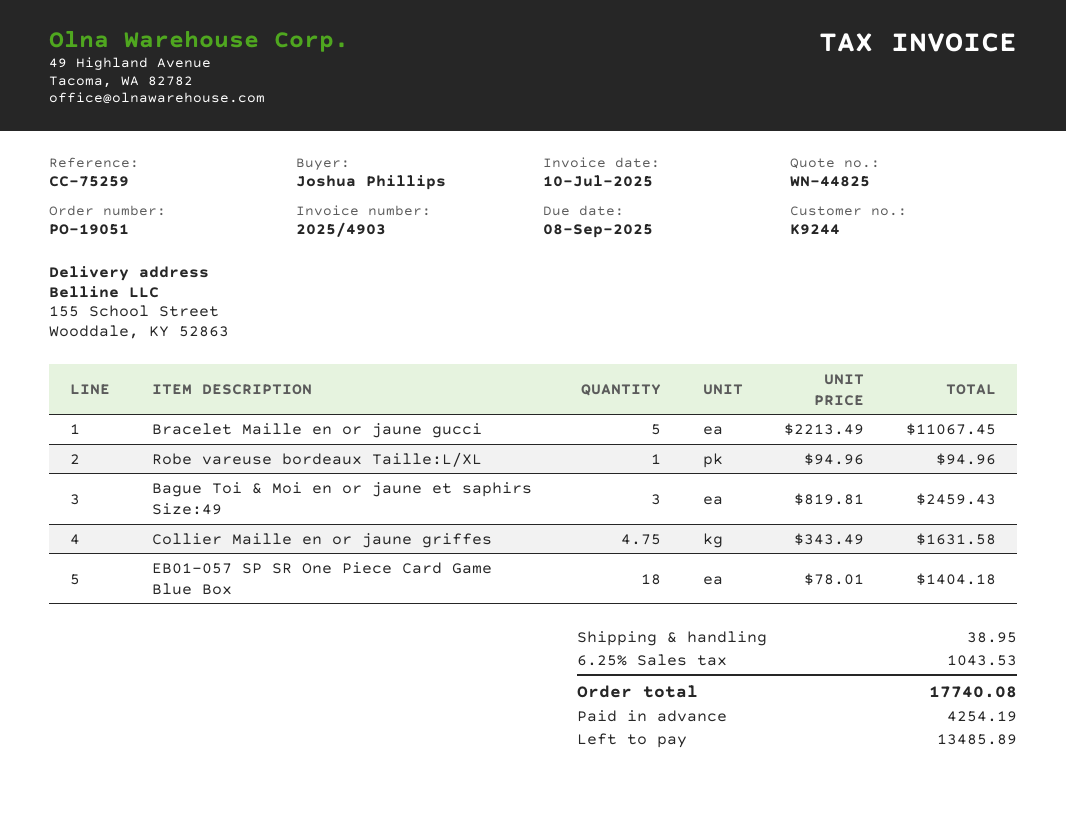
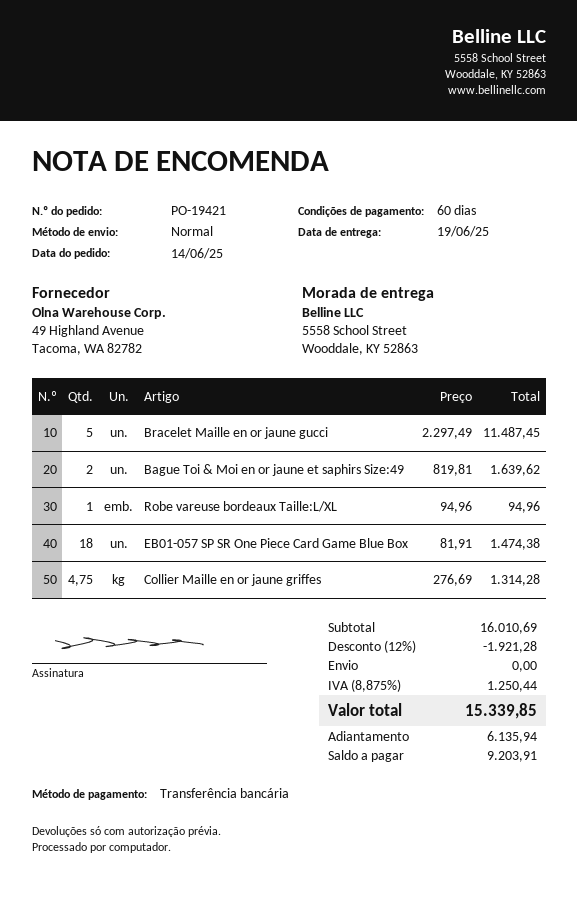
order number: PO-19051 -> PO-19421
ship to: 155 School Street, Wooddale, KY 52863 -> 5558 School Street, Wooddale, KY 52863
Bracelet Maille en or jaune gucci: 5 x 2213.49 = 11067.45 -> 5 x 2297.49 = 11487.45
Bague Toi & Moi en or jaune et saphirs Size:49: 3 x 819.81 = 2459.43 -> 2 x 819.81 = 1639.62
Collier Maille en or jaune griffes: 4.75 x 343.49 = 1631.58 -> 4.75 x 276.69 = 1314.28
EB01-057 SP SR One Piece Card Game Blue Box: 18 x 78.01 = 1404.18 -> 18 x 81.91 = 1474.38
discount: none -> 12% = 1921.28
shipping: 38.95 -> 0.00
tax: 6.25% = 1043.53 -> 8.875% = 1250.44
total: 17740.08 -> 15339.85
deposit: 4254.19 -> 6135.94
balance: 13485.89 -> 9203.91

